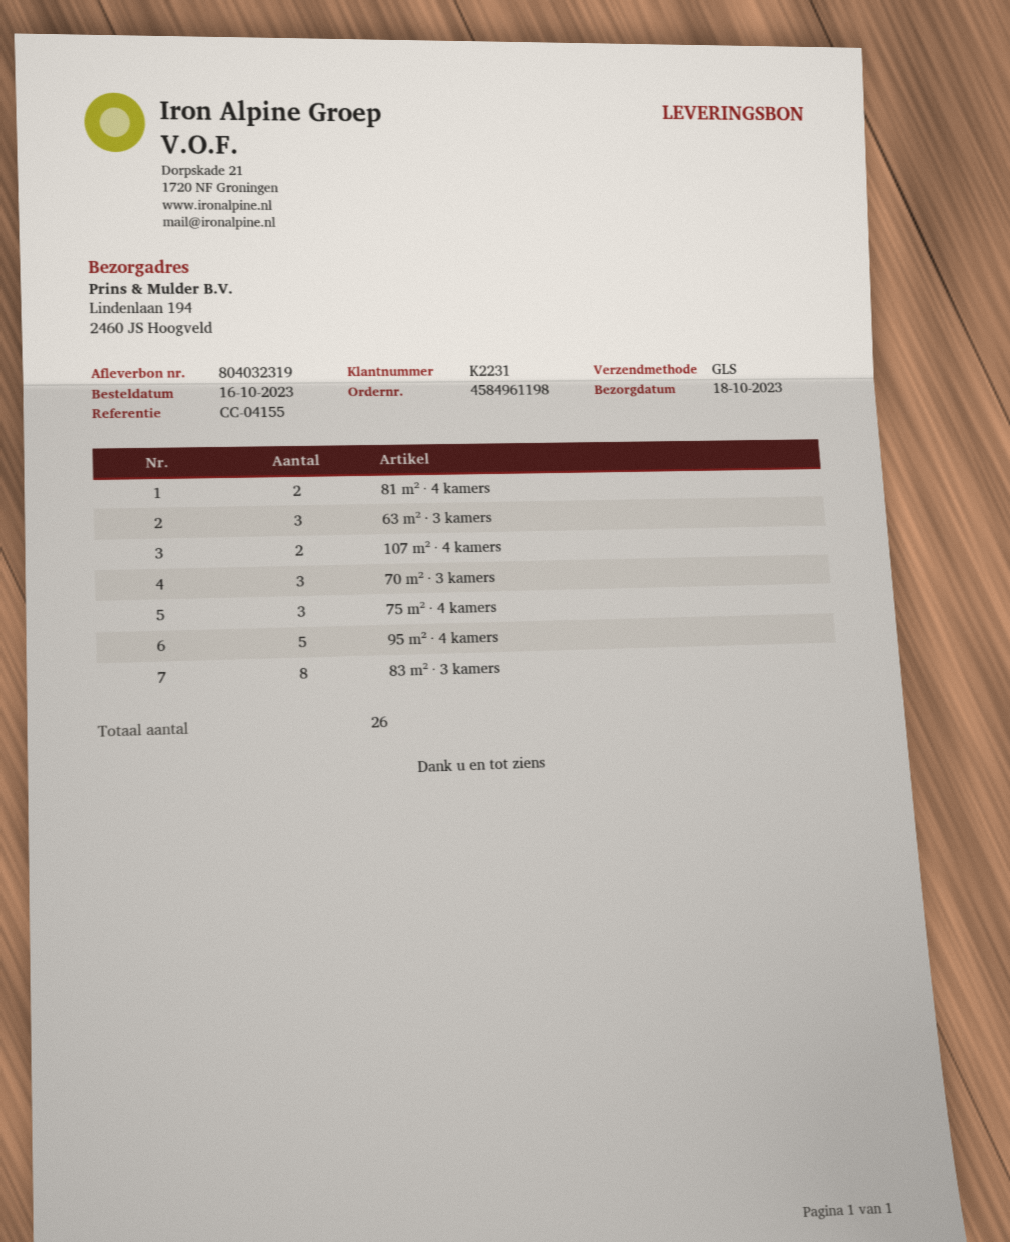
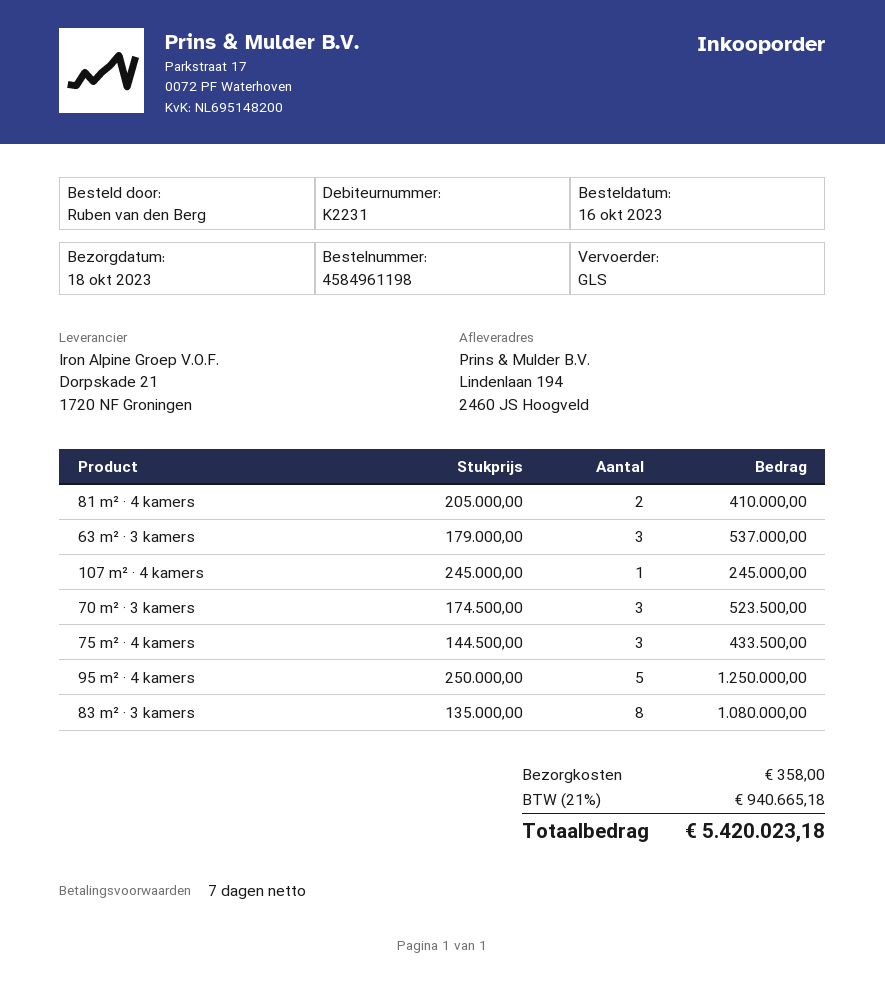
107 m² · 4 kamers: 2 -> 1

